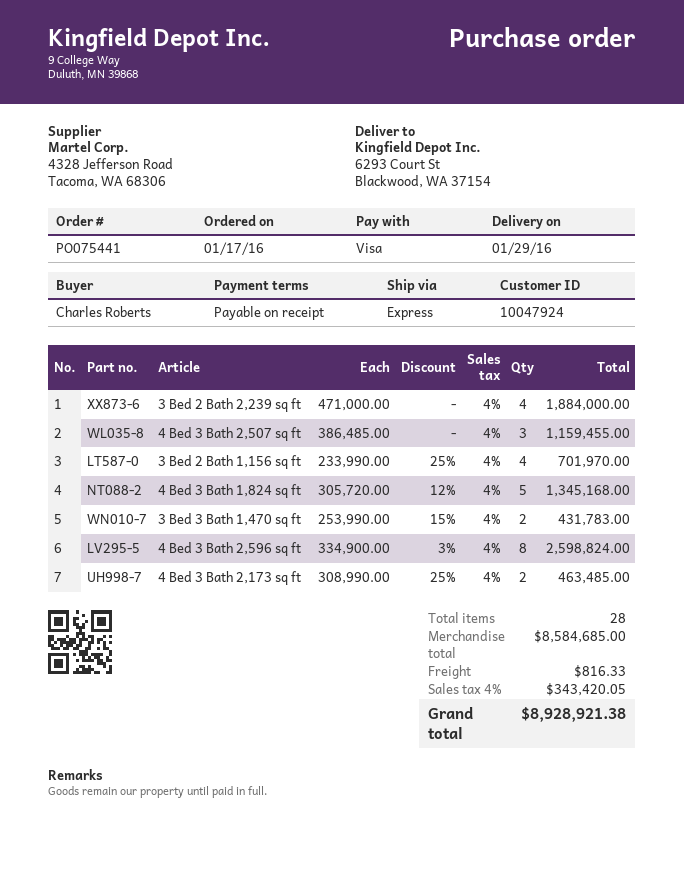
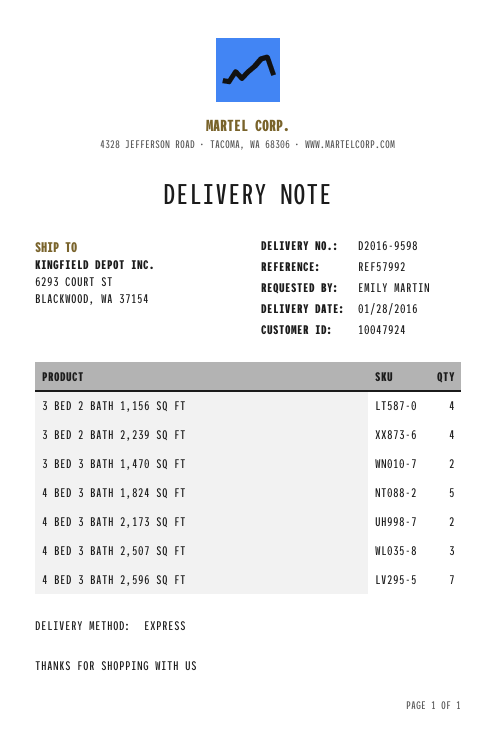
delivery date: 2016-01-29 -> 2016-01-28
ordered by: Charles Roberts -> EMILY MARTIN
4 Bed 3 Bath 2,596 sq ft: 8 -> 7

